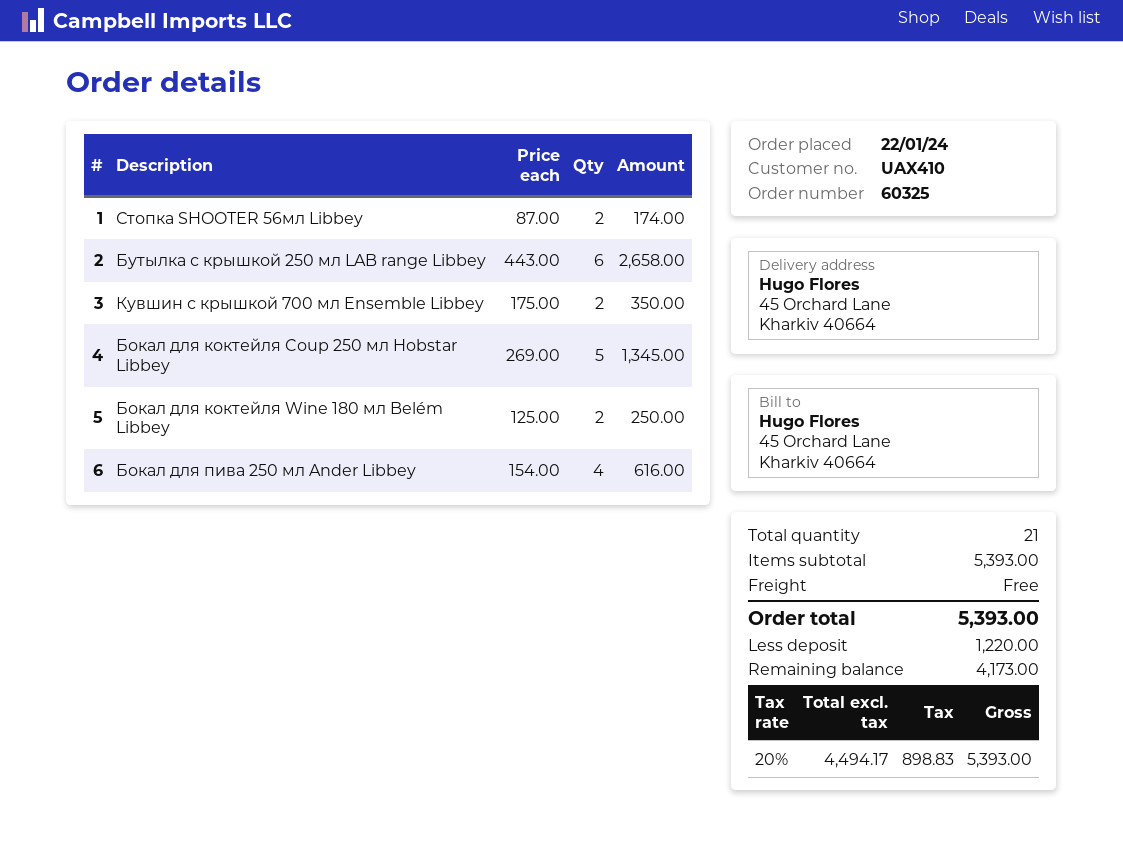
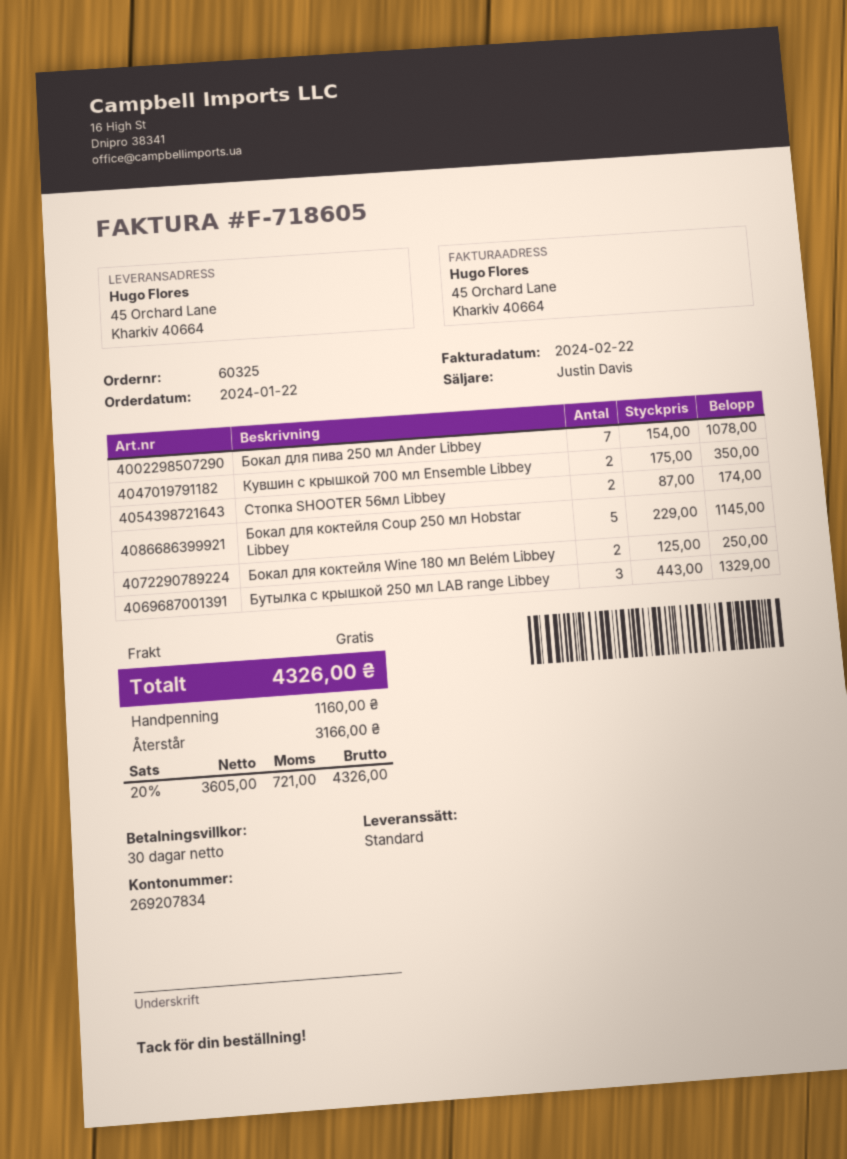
Бутылка с крышкой 250 мл LAB range Libbey: 6 x 443.00 = 2658.00 -> 3 x 443.00 = 1329.00
Бокал для коктейля Coup 250 мл Hobstar Libbey: 5 x 269.00 = 1345.00 -> 5 x 229.00 = 1145.00
Бокал для пива 250 мл Ander Libbey: 4 x 154.00 = 616.00 -> 7 x 154.00 = 1078.00
net: 4494.17 -> 3605.00
tax: 20% = 898.83 -> 20% = 721.00
total: 5393.00 -> 4326.00
deposit: 1220.00 -> 1160.00
balance: 4173.00 -> 3166.00

